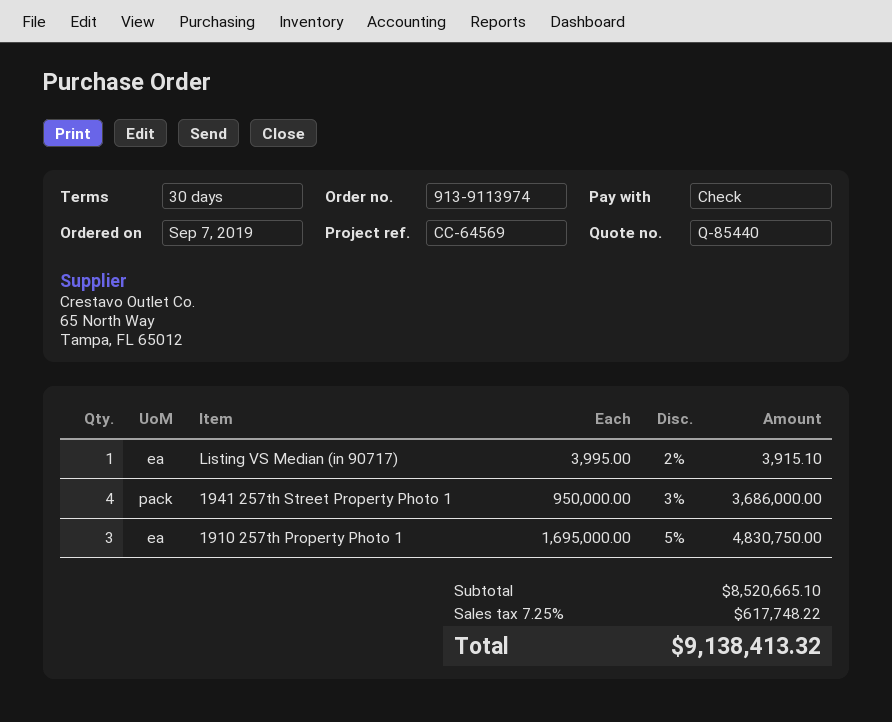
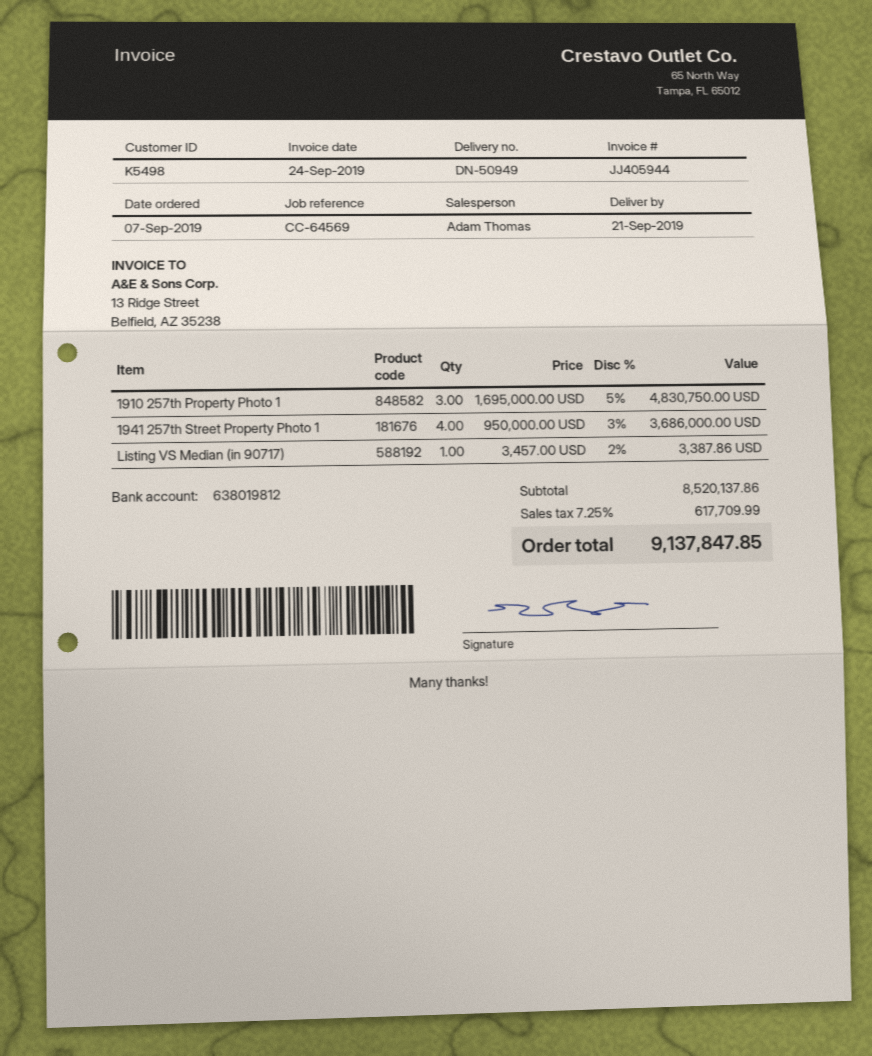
Listing VS Median (in 90717): 1 x 3995.00 - 2% = 3915.10 -> 1 x 3457.00 - 2% = 3387.86
subtotal: 8520665.10 -> 8520137.86
tax: 7.25% = 617748.22 -> 7.25% = 617709.99
total: 9138413.32 -> 9137847.85

